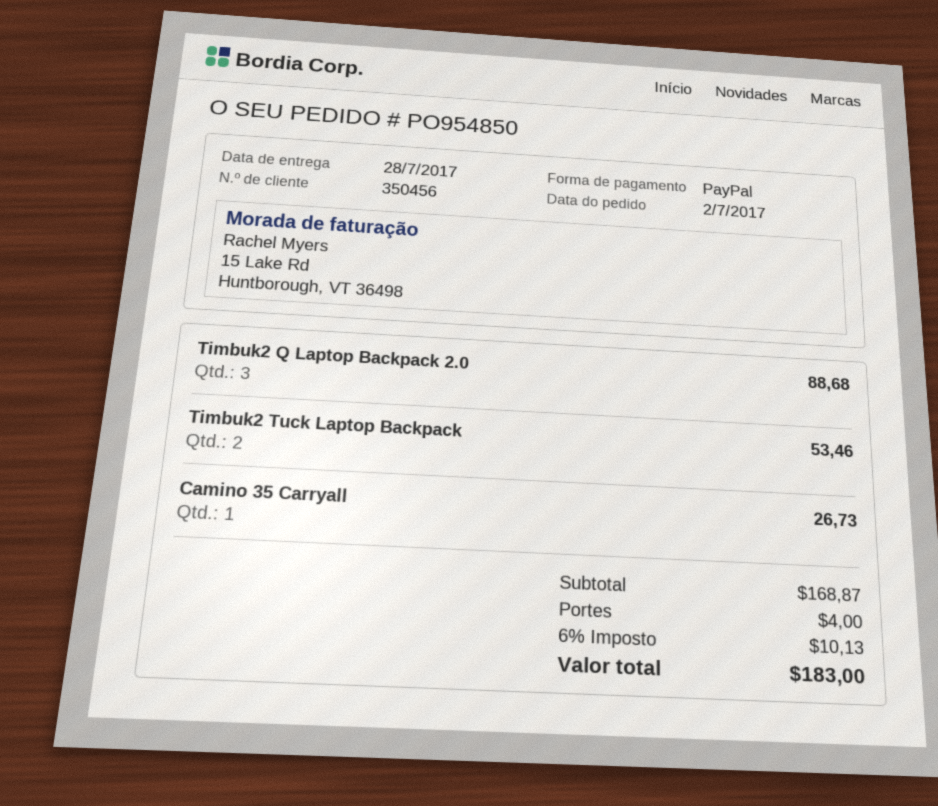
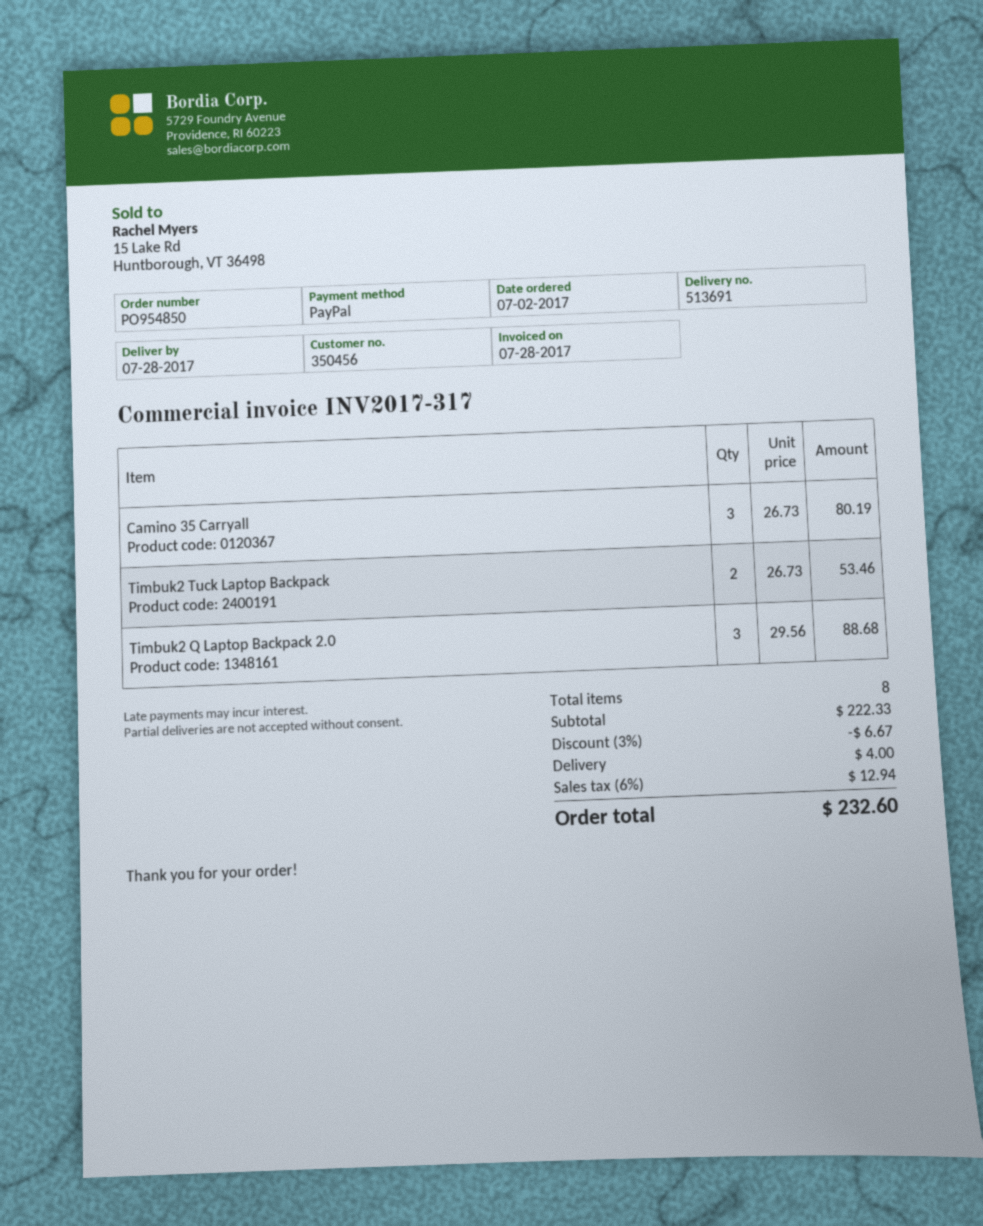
Camino 35 Carryall: 1 for 26.73 -> 3 for 80.19
subtotal: 168.87 -> 222.33
discount: none -> 3% = 6.67
tax: 6% = 10.13 -> 6% = 12.94
total: 183.00 -> 232.60

